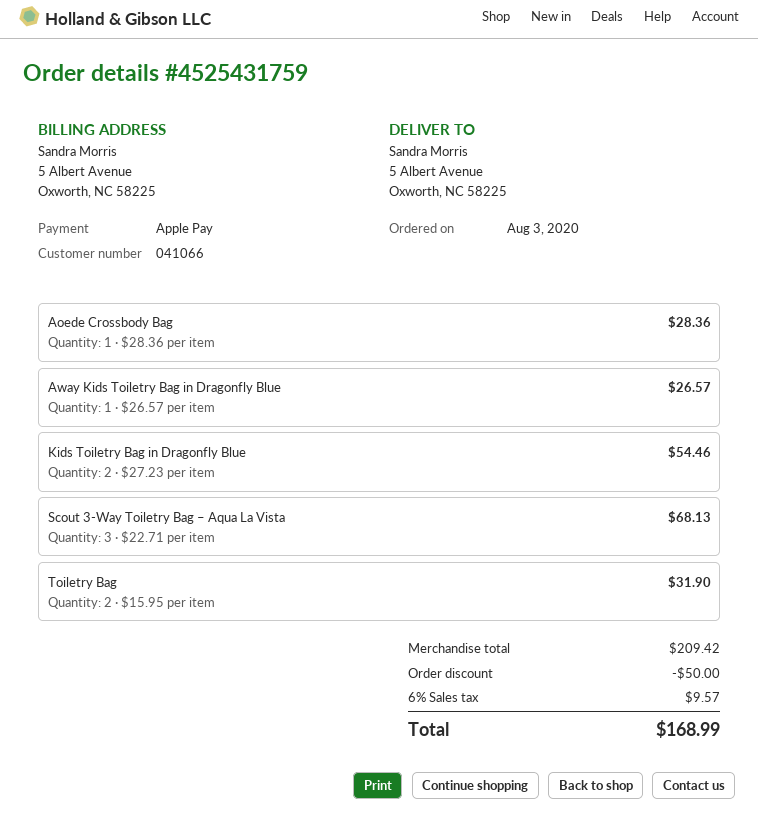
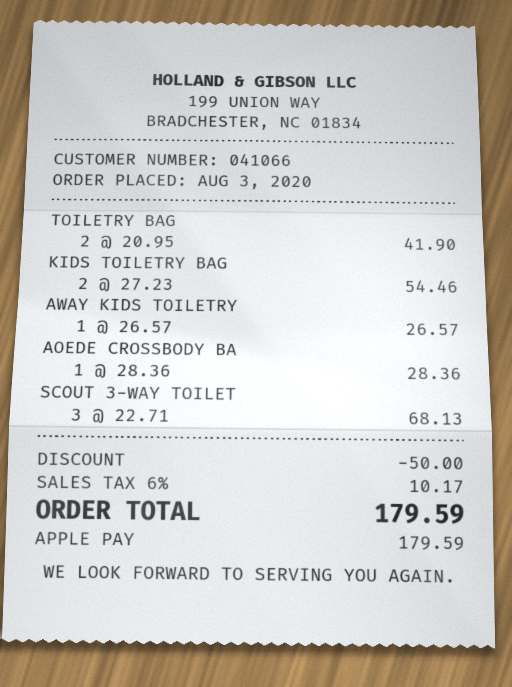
Toiletry Bag: 2 x 15.95 = 31.90 -> 2 x 20.95 = 41.90
tax: 6% = 9.57 -> 6% = 10.17
total: 168.99 -> 179.59

